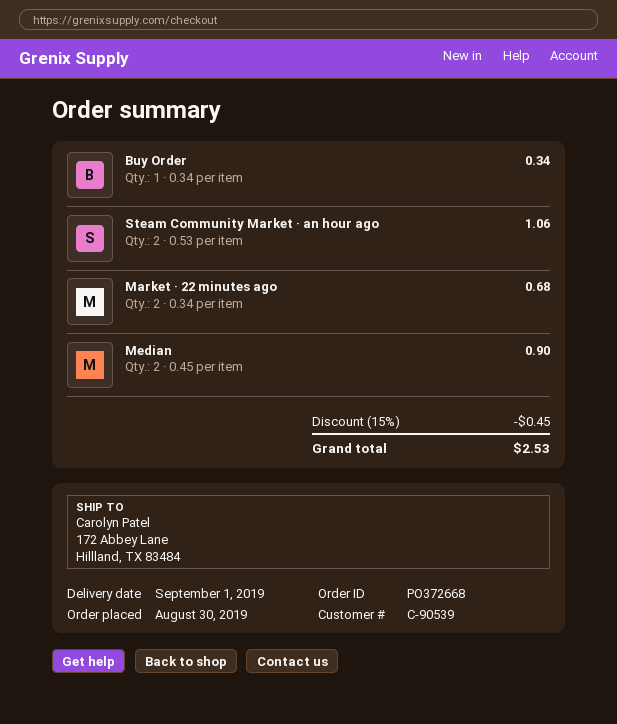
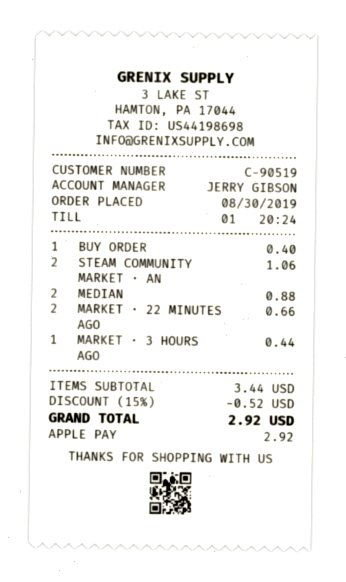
customer number: C-90539 -> C-90519
Buy Order: 1 for 0.34 -> 1 for 0.40
Market · 22 minutes ago: 2 for 0.68 -> 2 for 0.66
Median: 2 for 0.90 -> 2 for 0.88
MARKET · 3 HOURS AGO: none -> 1 for 0.44
discount: 15% = 0.45 -> 15% = 0.52
total: 2.53 -> 2.92

